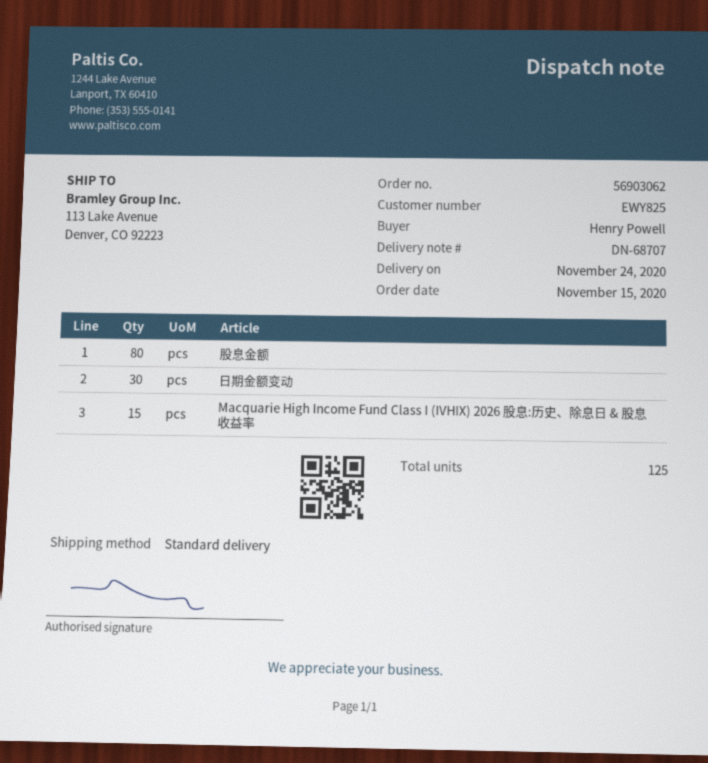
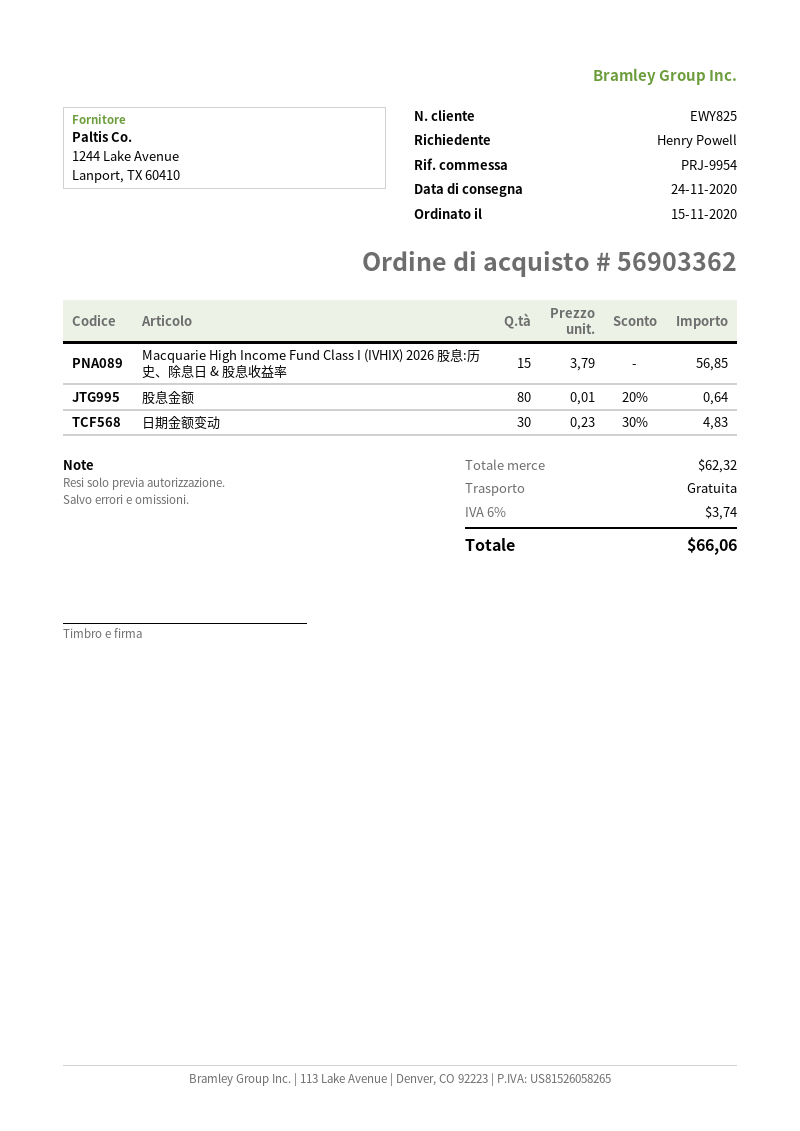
order number: 56903062 -> 56903362

